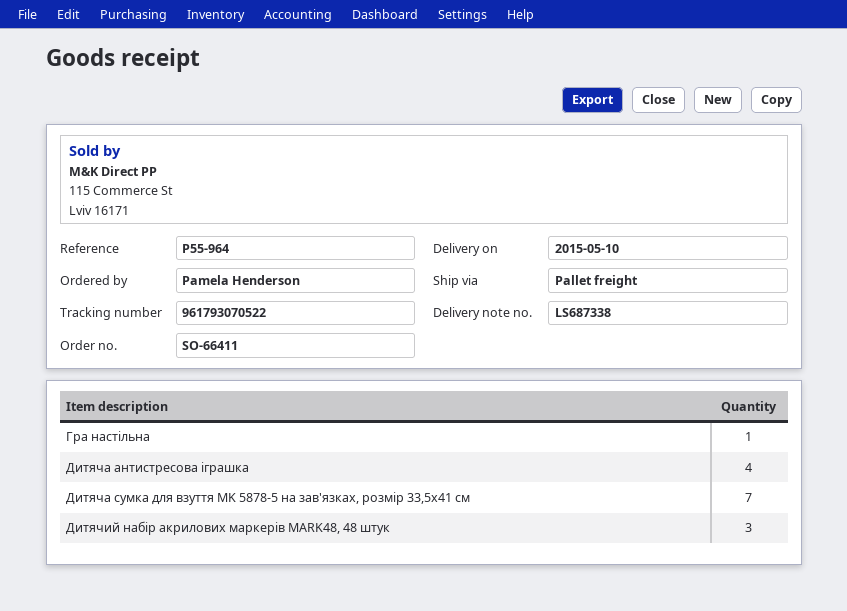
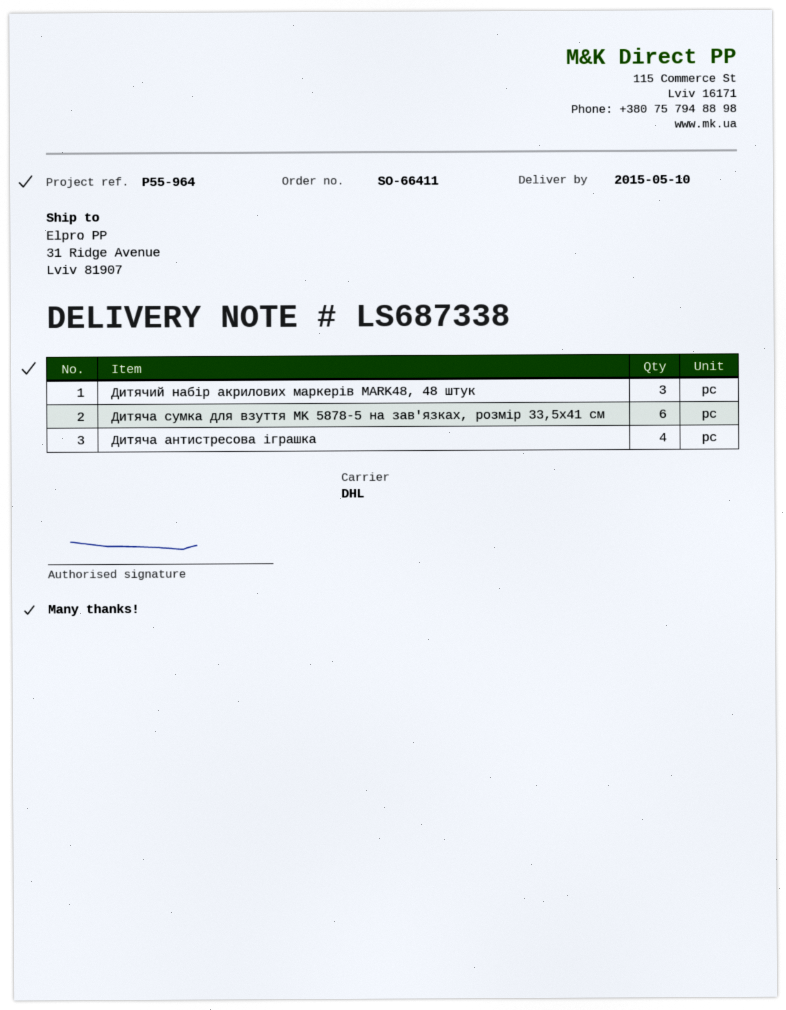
shipping method: pallet freight -> DHL
Гра настільна: 1 -> none
Дитяча сумка для взуття MK 5878-5 на зав'язках, розмір 33,5х41 см: 7 -> 6

